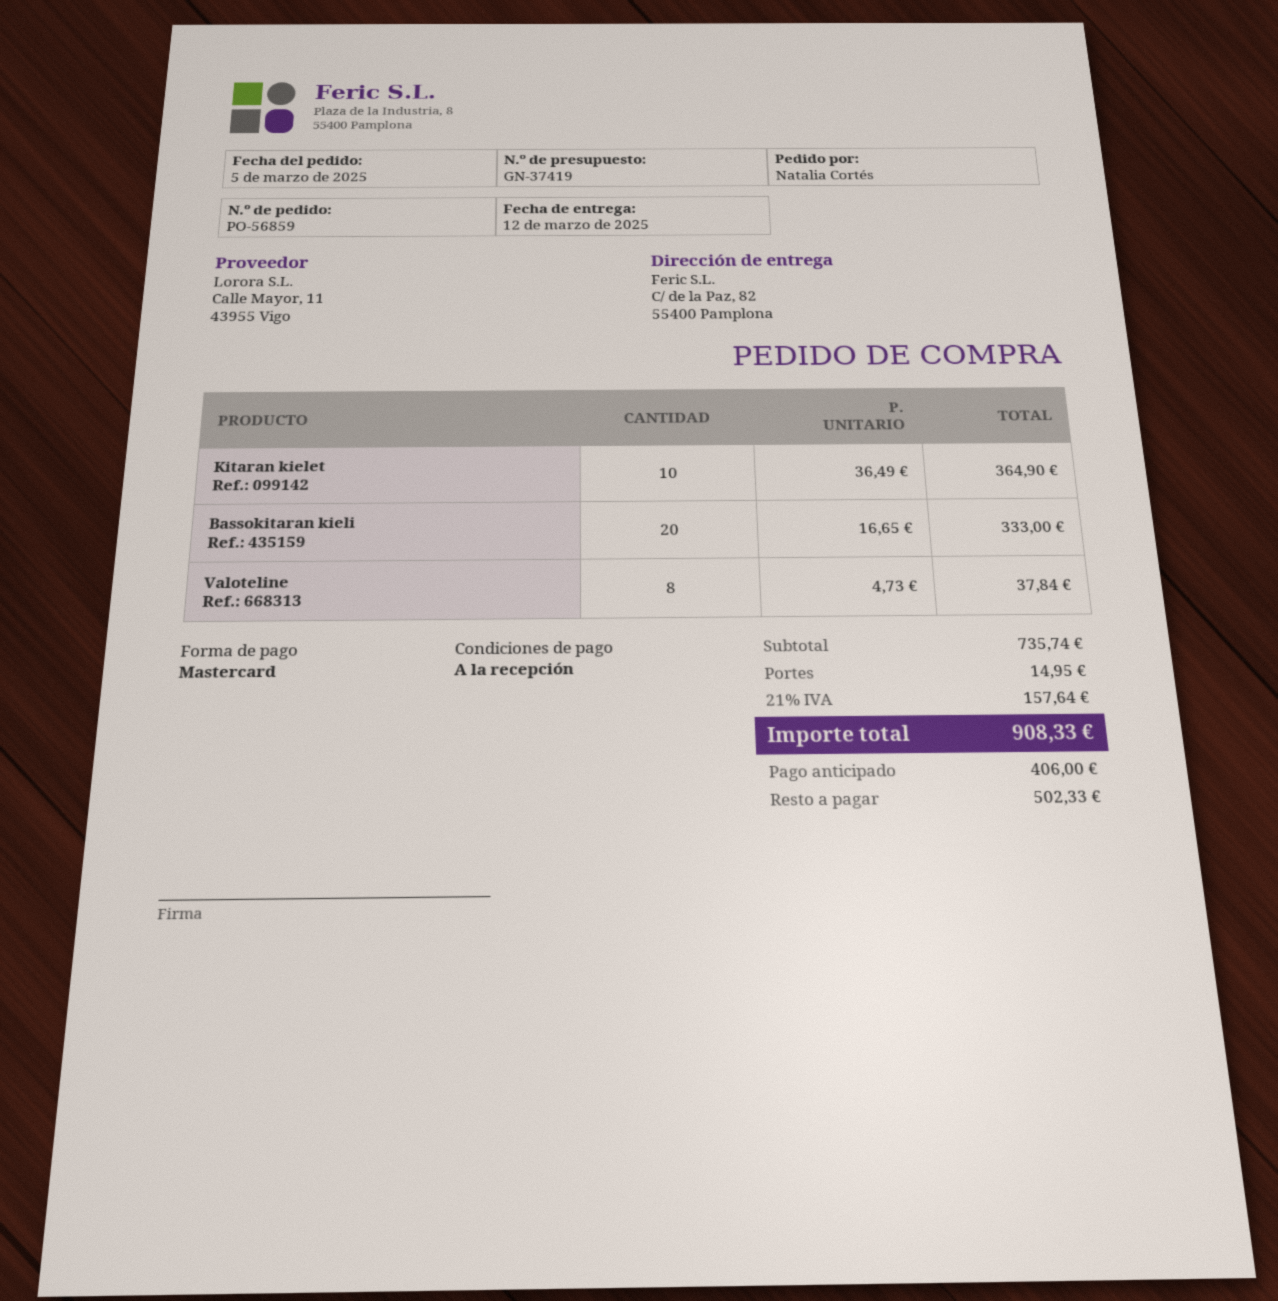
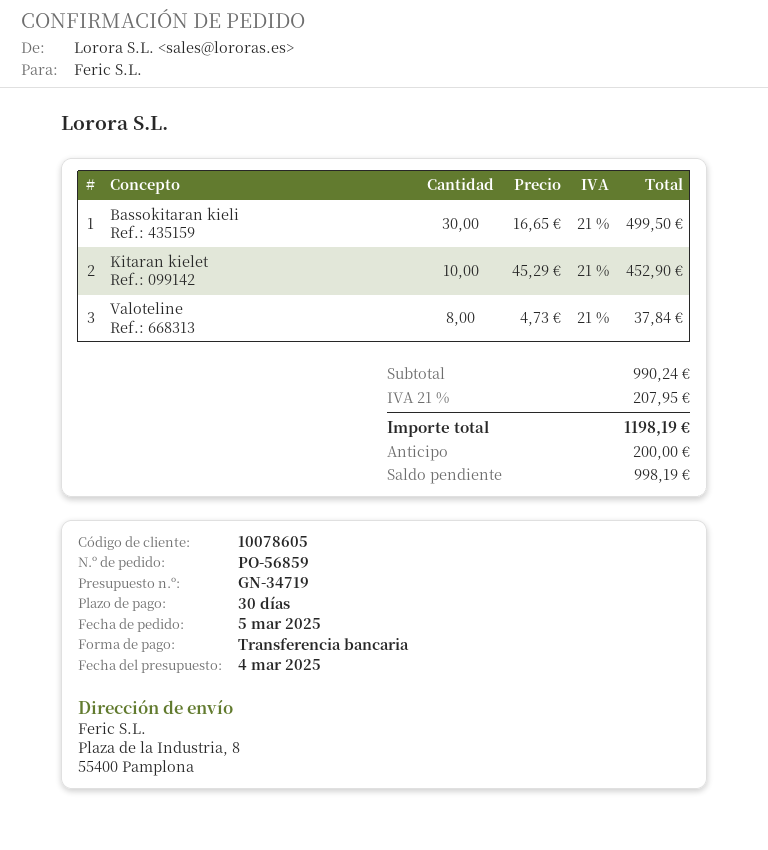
quote number: GN-37419 -> GN-34719
payment terms: on receipt -> 30 days
payment method: Mastercard -> bank transfer
ship to: C/ de la Paz, 82, 55400 Pamplona -> Plaza de la Industria, 8, 55400 Pamplona
Kitaran kielet: 10 x 36.49 = 364.90 -> 10 x 45.29 = 452.90
Bassokitaran kieli: 20 x 16.65 = 333.00 -> 30 x 16.65 = 499.50
subtotal: 735.74 -> 990.24
shipping: 14.95 -> none
tax: 21% = 157.64 -> 21% = 207.95
total: 908.33 -> 1198.19
deposit: 406.00 -> 200.00
balance: 502.33 -> 998.19

